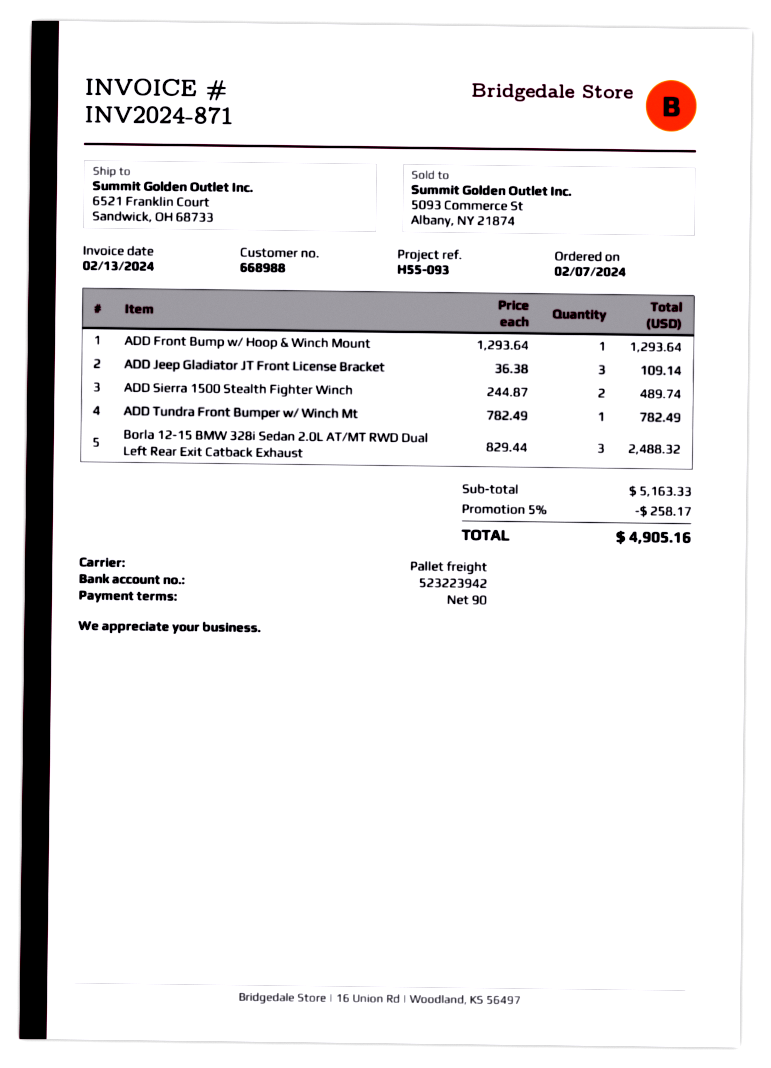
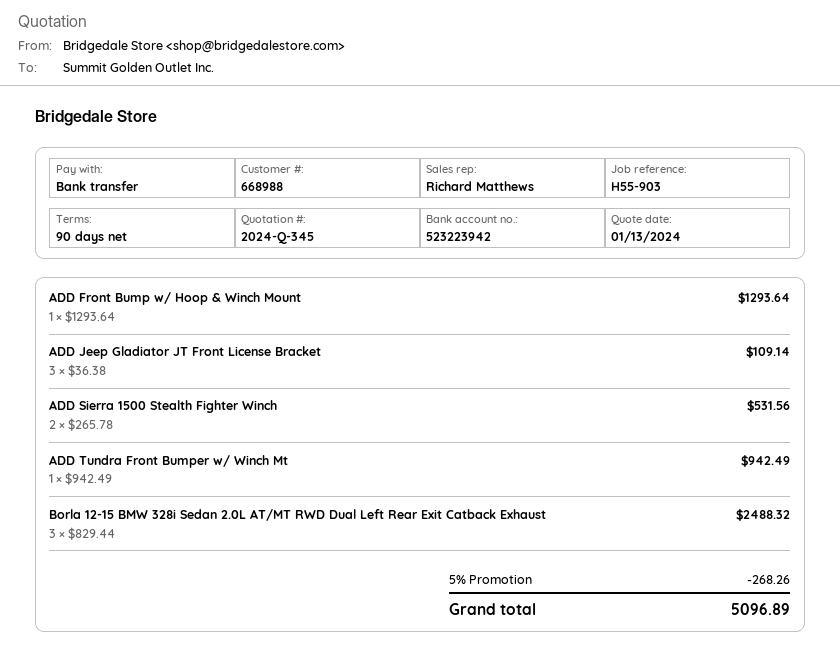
reference: H55-093 -> H55-903
ADD Sierra 1500 Stealth Fighter Winch: 2 x 244.87 = 489.74 -> 2 x 265.78 = 531.56
ADD Tundra Front Bumper w/ Winch Mt: 1 x 782.49 = 782.49 -> 1 x 942.49 = 942.49
discount: 5% = 258.17 -> 5% = 268.26
total: 4905.16 -> 5096.89

